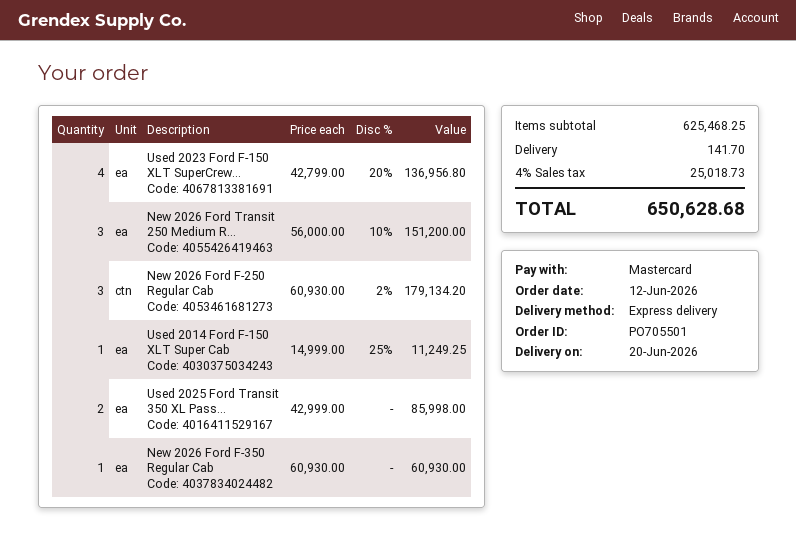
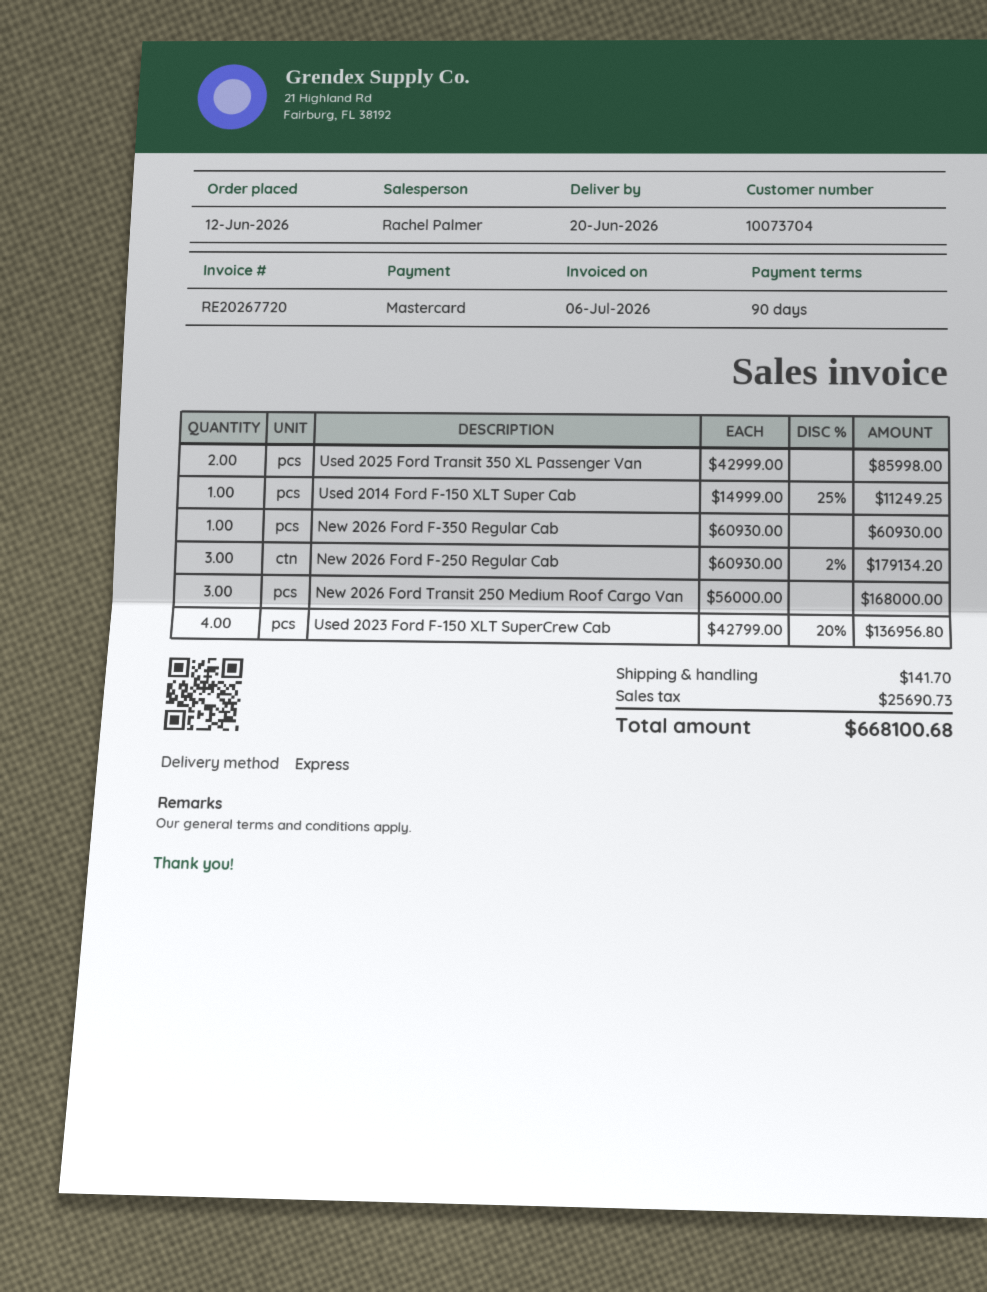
New 2026 Ford Transit 250 Medium R...: 3 x 56000.00 - 10% = 151200.00 -> 3 x 56000.00 = 168000.00
tax: 25018.73 -> 25690.73
total: 650628.68 -> 668100.68

